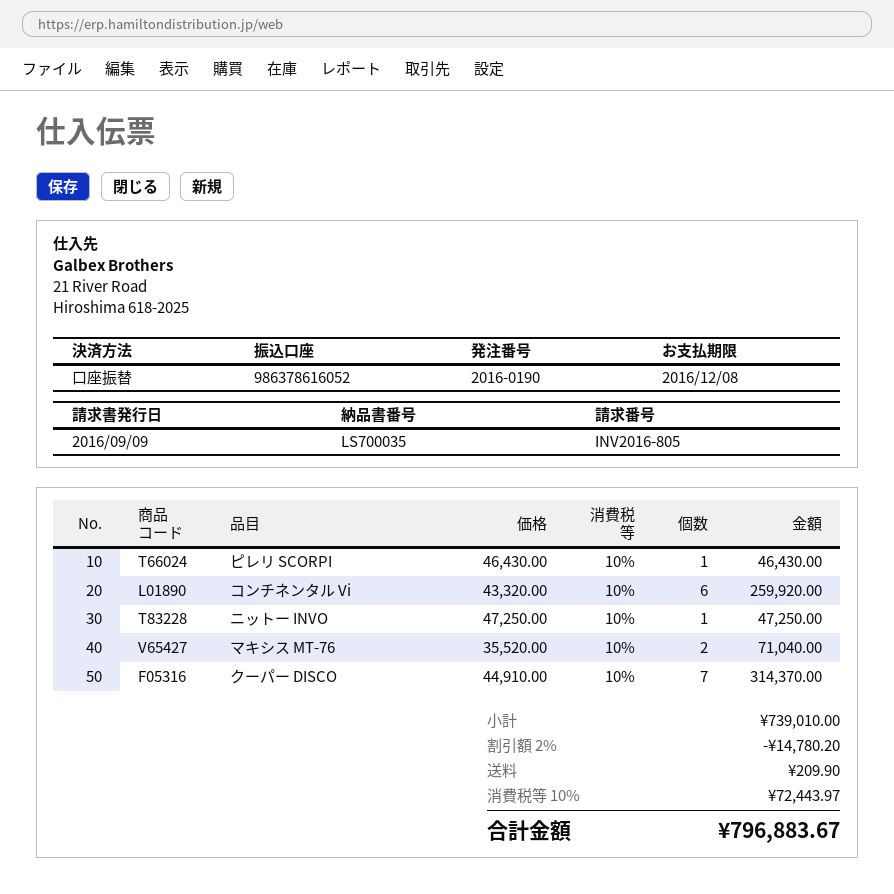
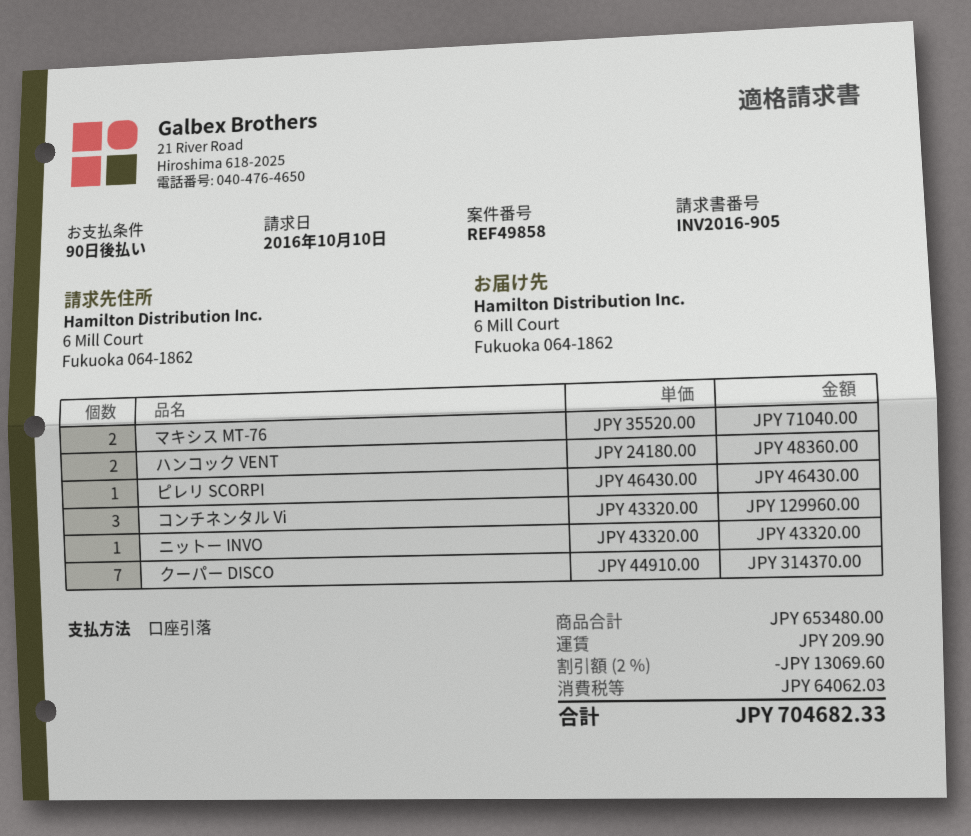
invoice number: INV2016-805 -> INV2016-905
invoice date: 2016-09-09 -> 2016-10-10
コンチネンタル Vi: 6 x 43320.00 = 259920.00 -> 3 x 43320.00 = 129960.00
ニットー INVO: 1 x 47250.00 = 47250.00 -> 1 x 43320.00 = 43320.00
ハンコック VENT: none -> 2 x 24180.00 = 48360.00
subtotal: 739010.00 -> 653480.00
discount: 2% = 14780.20 -> 2% = 13069.60
tax: 72443.97 -> 64062.03
total: 796883.67 -> 704682.33

